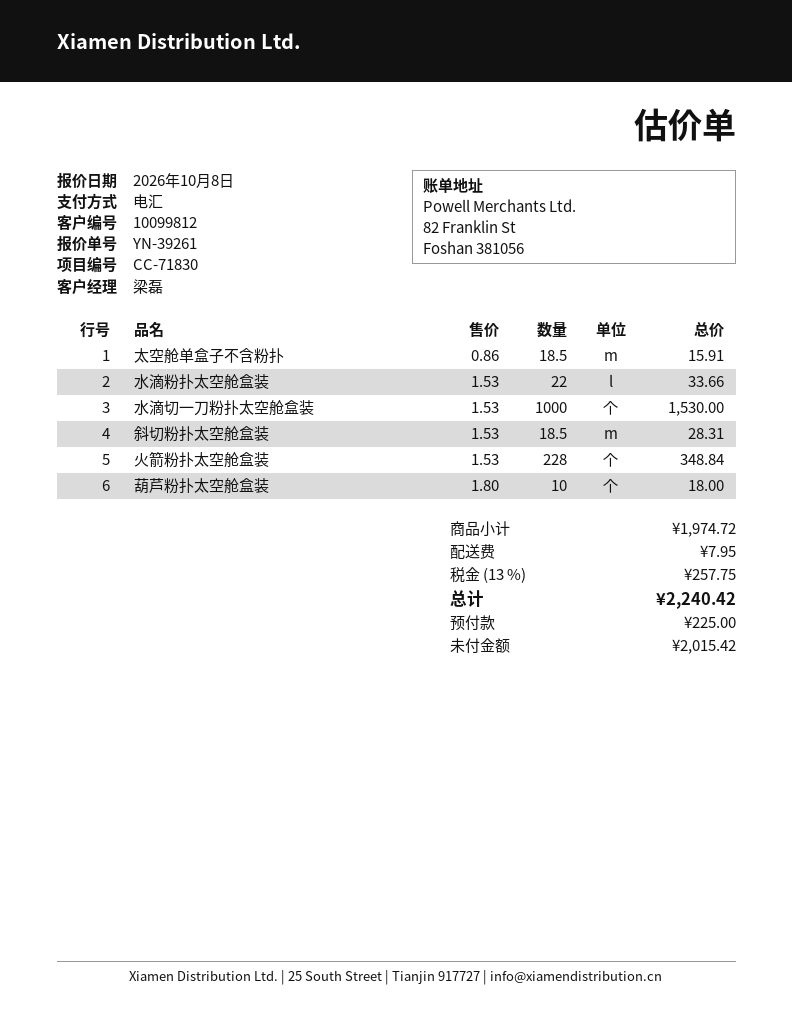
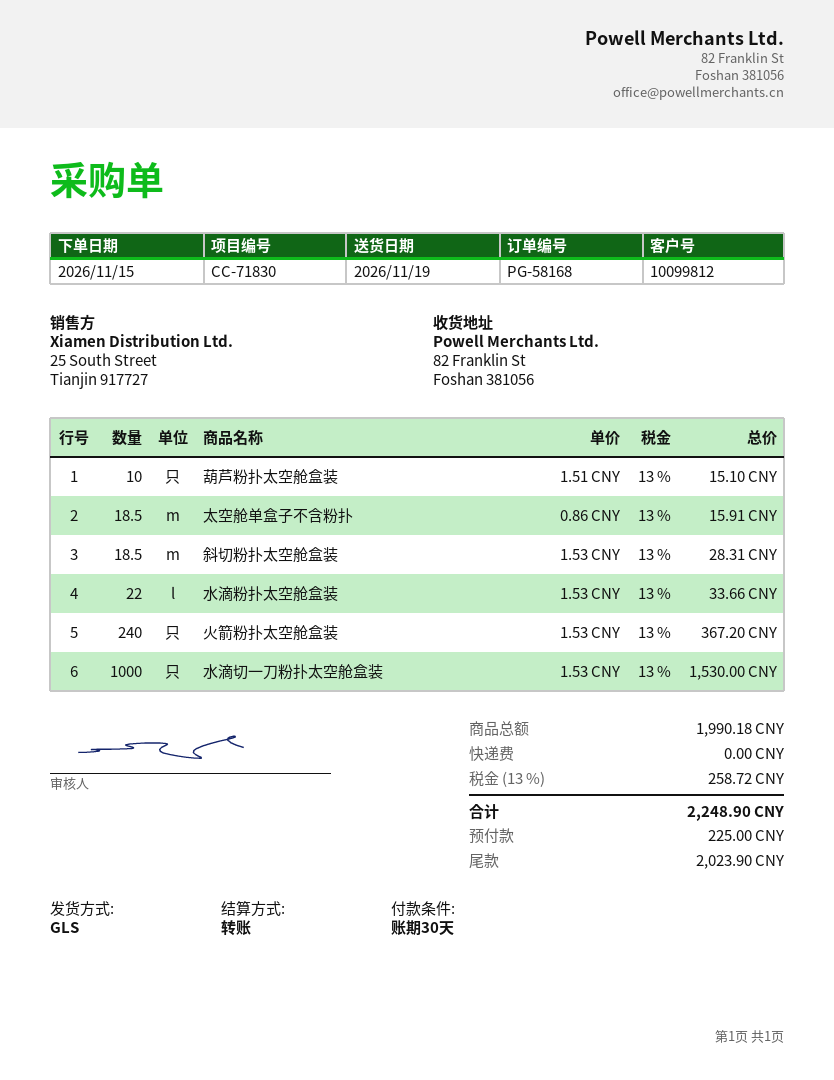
火箭粉扑太空舱盒装: 228 x 1.53 = 348.84 -> 240 x 1.53 = 367.20
葫芦粉扑太空舱盒装: 10 x 1.80 = 18.00 -> 10 x 1.51 = 15.10
subtotal: 1974.72 -> 1990.18
shipping: 7.95 -> 0.00
tax: 13% = 257.75 -> 13% = 258.72
total: 2240.42 -> 2248.90
balance: 2015.42 -> 2023.90

